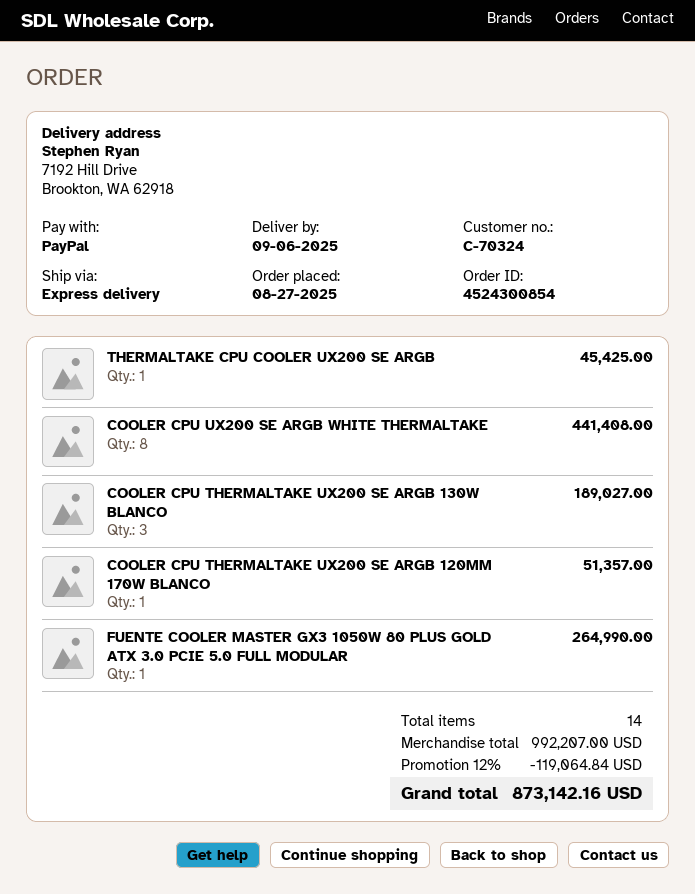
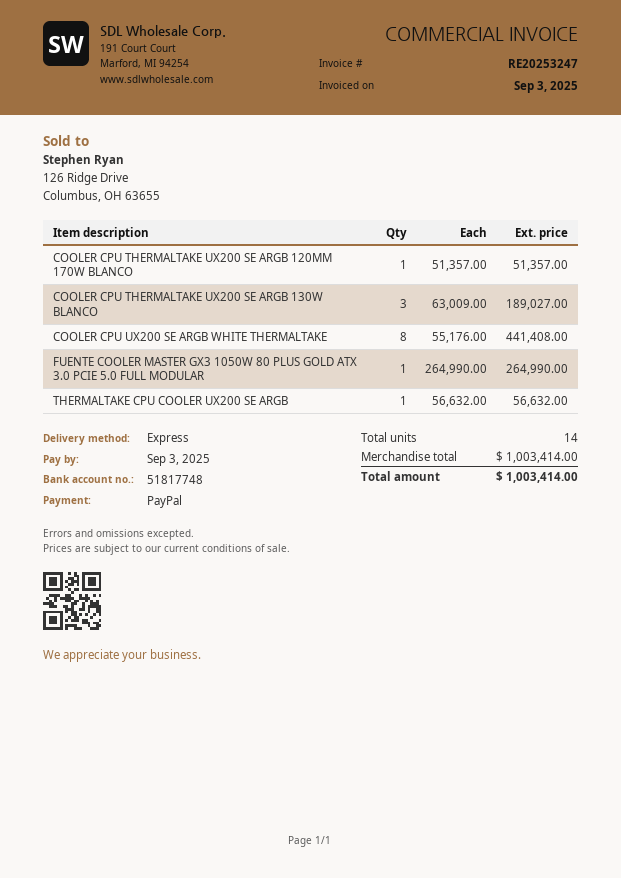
THERMALTAKE CPU COOLER UX200 SE ARGB: 1 for 45425.00 -> 1 for 56632.00
subtotal: 992207.00 -> 1003414.00
discount: 12% = 119064.84 -> none
total: 873142.16 -> 1003414.00

